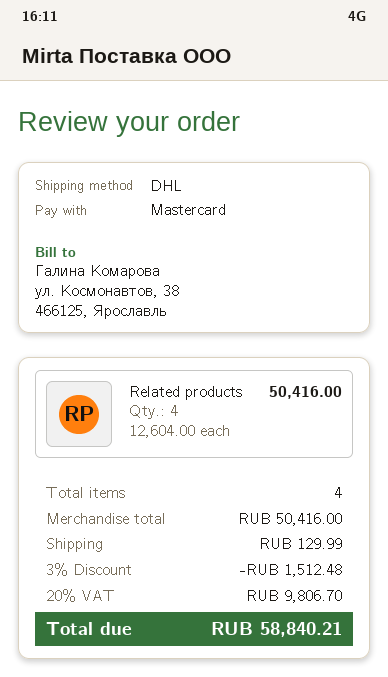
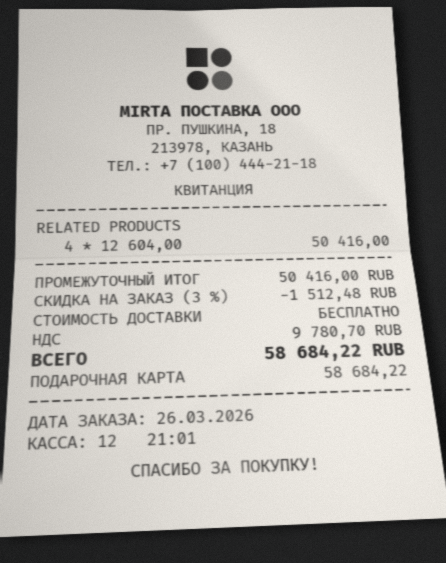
payment method: Mastercard -> gift card
shipping: 129.99 -> 0.00
tax: 9806.70 -> 9780.70
total: 58840.21 -> 58684.22

